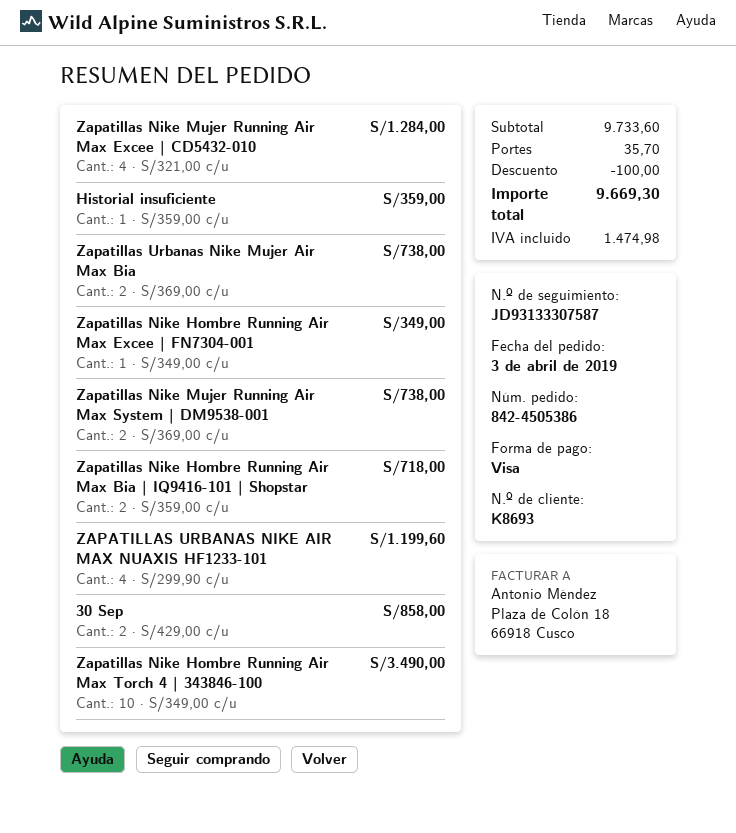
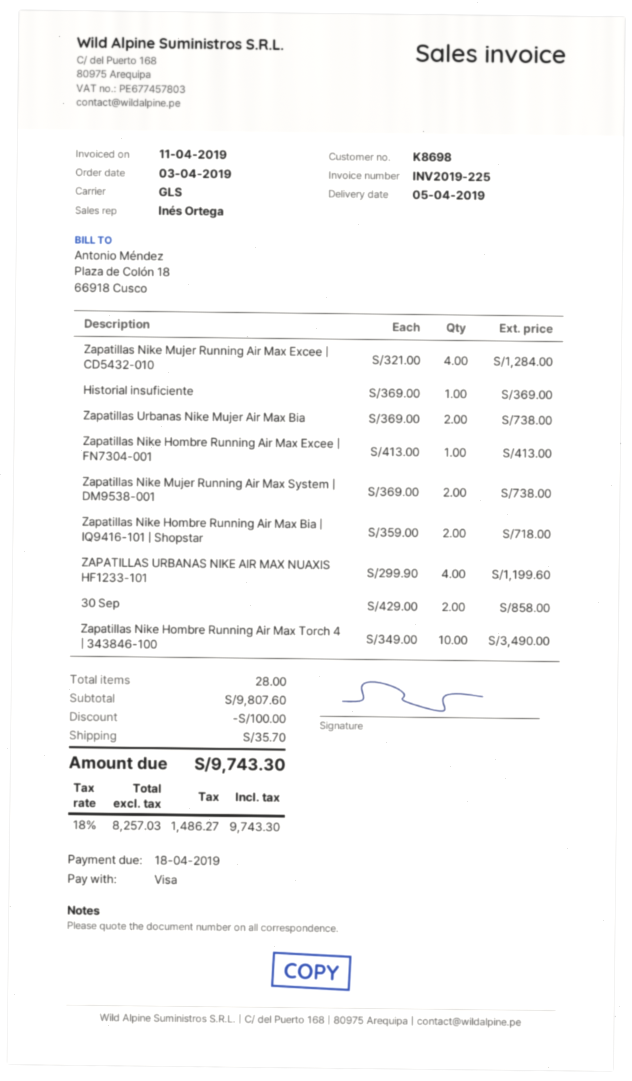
customer number: K8693 -> K8698
Historial insuficiente: 1 x 359.00 = 359.00 -> 1 x 369.00 = 369.00
Zapatillas Nike Hombre Running Air Max Excee | FN7304-001: 1 x 349.00 = 349.00 -> 1 x 413.00 = 413.00
subtotal: 9733.60 -> 9807.60
tax: 1474.98 -> 1486.27
total: 9669.30 -> 9743.30

